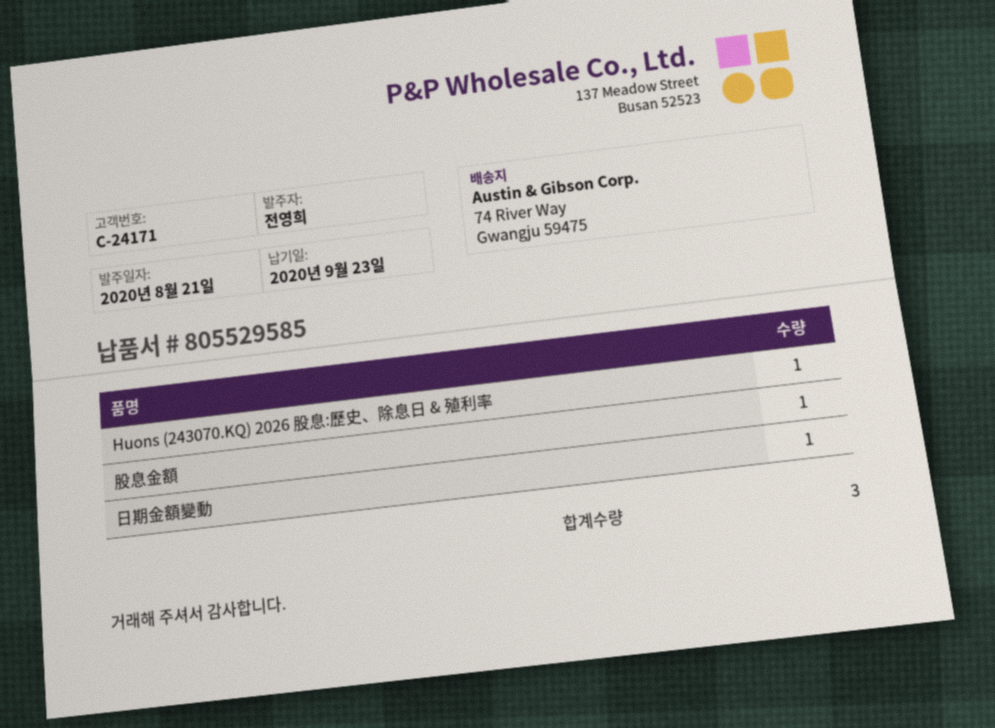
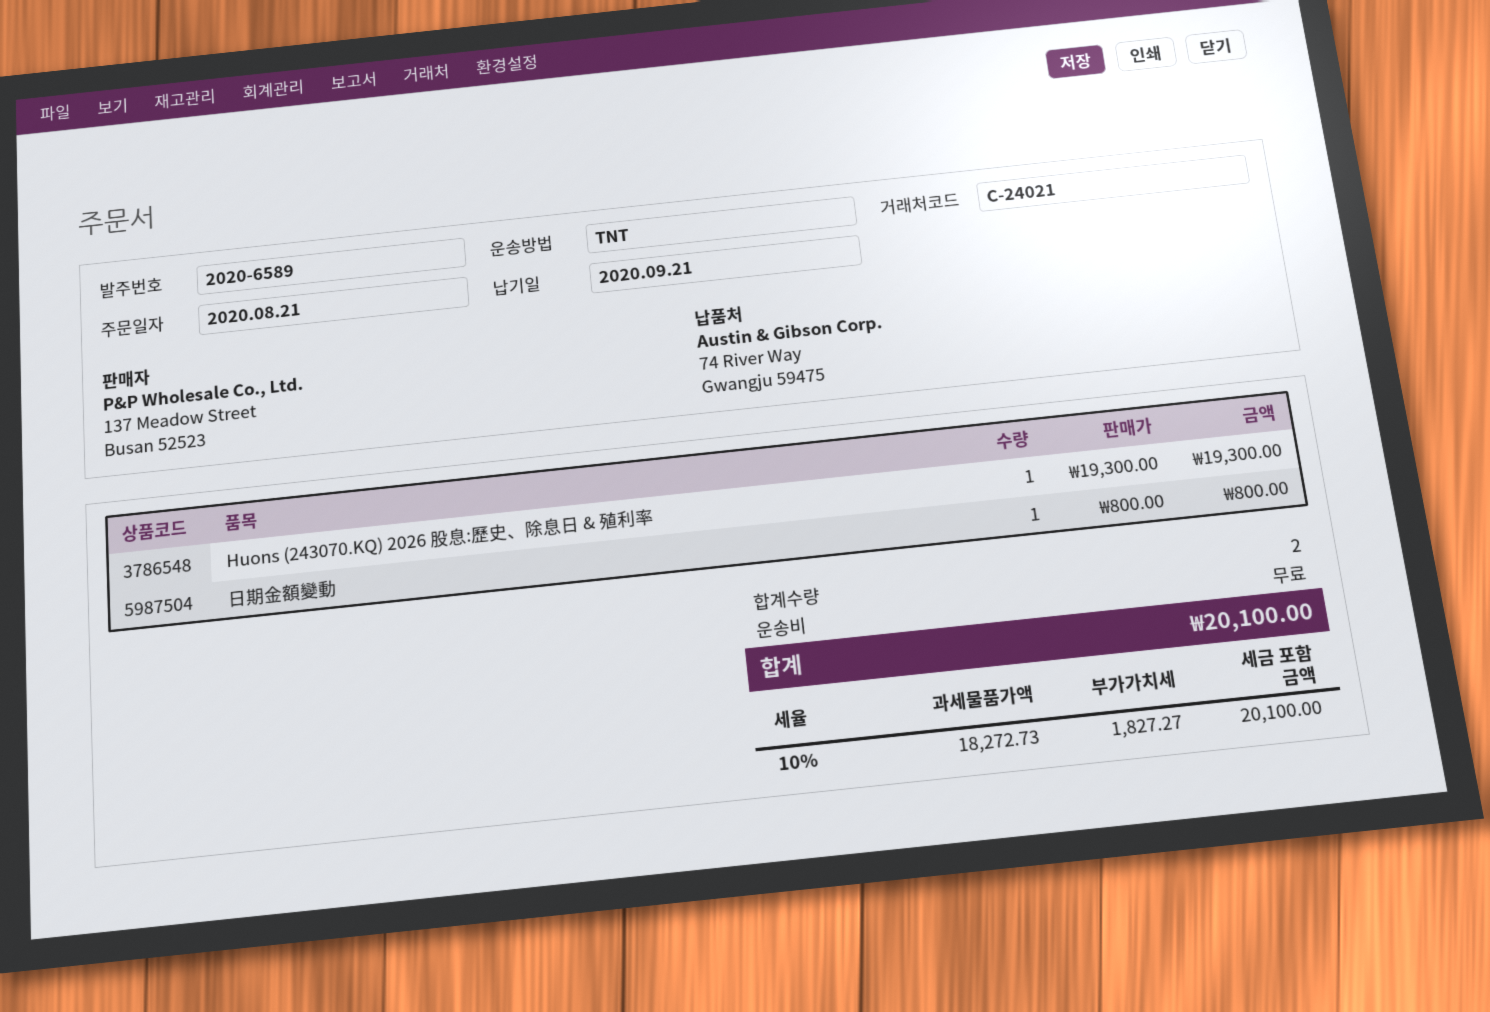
delivery date: 2020-09-23 -> 2020-09-21
customer number: C-24171 -> C-24021
股息金額: 1 -> none
total quantity: 3 -> 2

